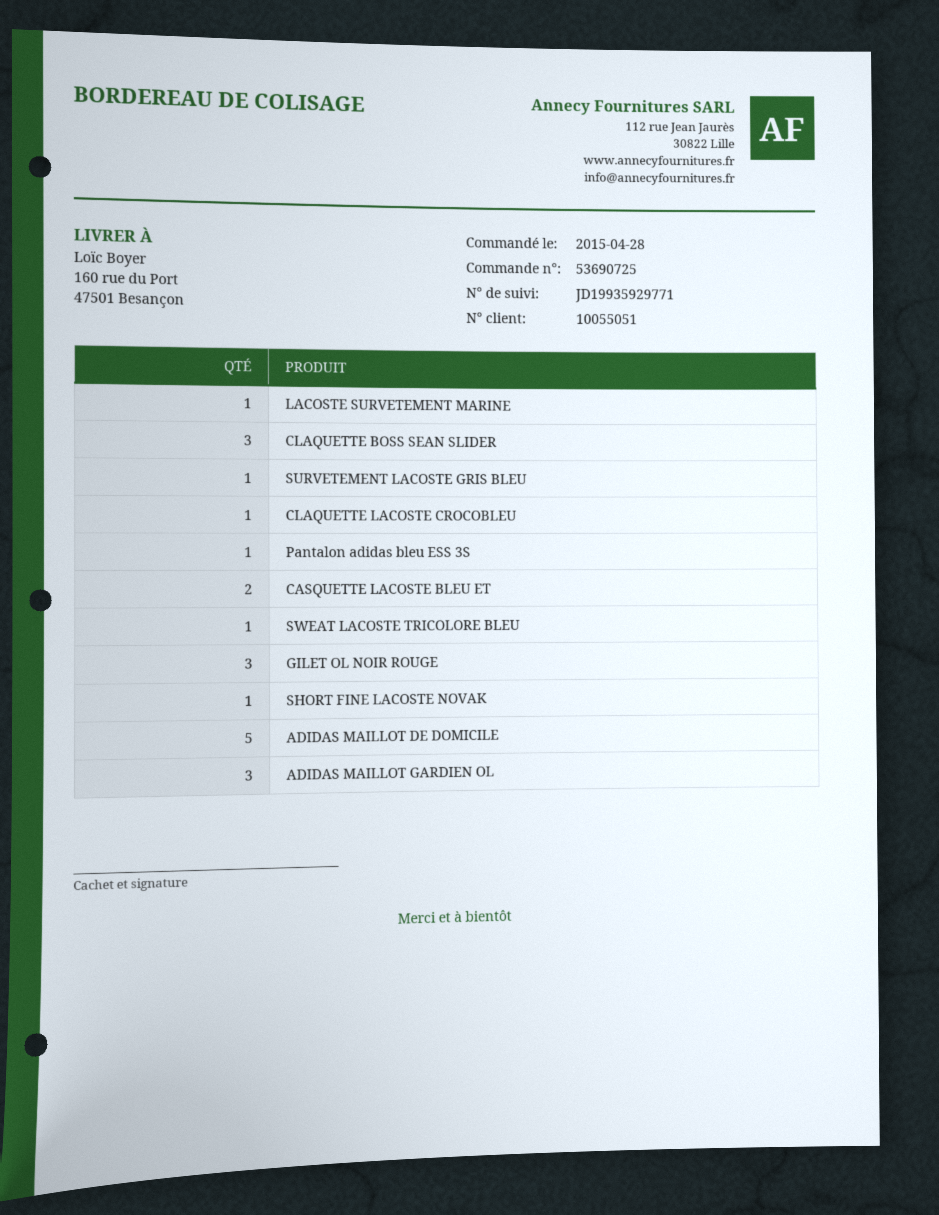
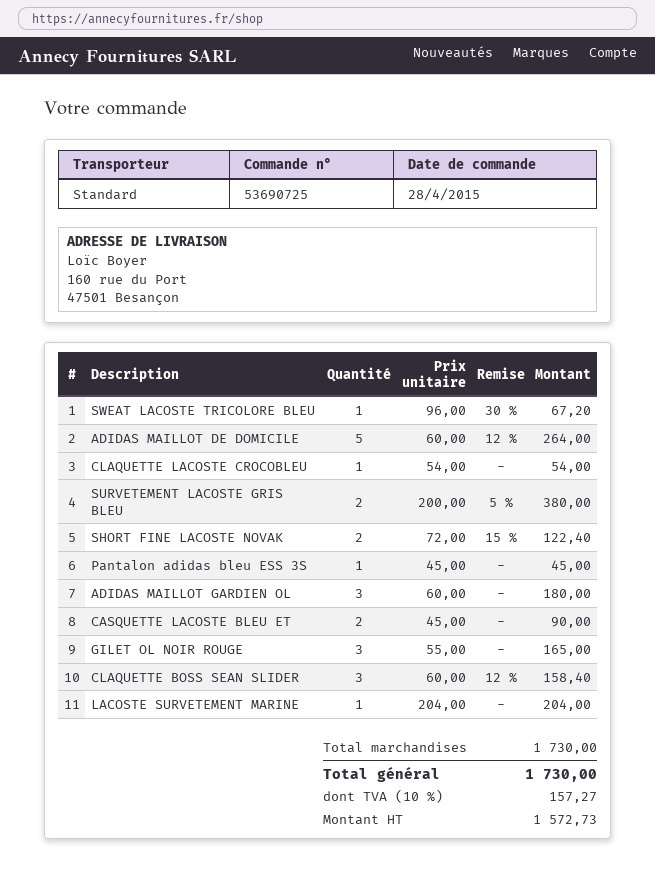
SURVETEMENT LACOSTE GRIS BLEU: 1 -> 2
SHORT FINE LACOSTE NOVAK: 1 -> 2

